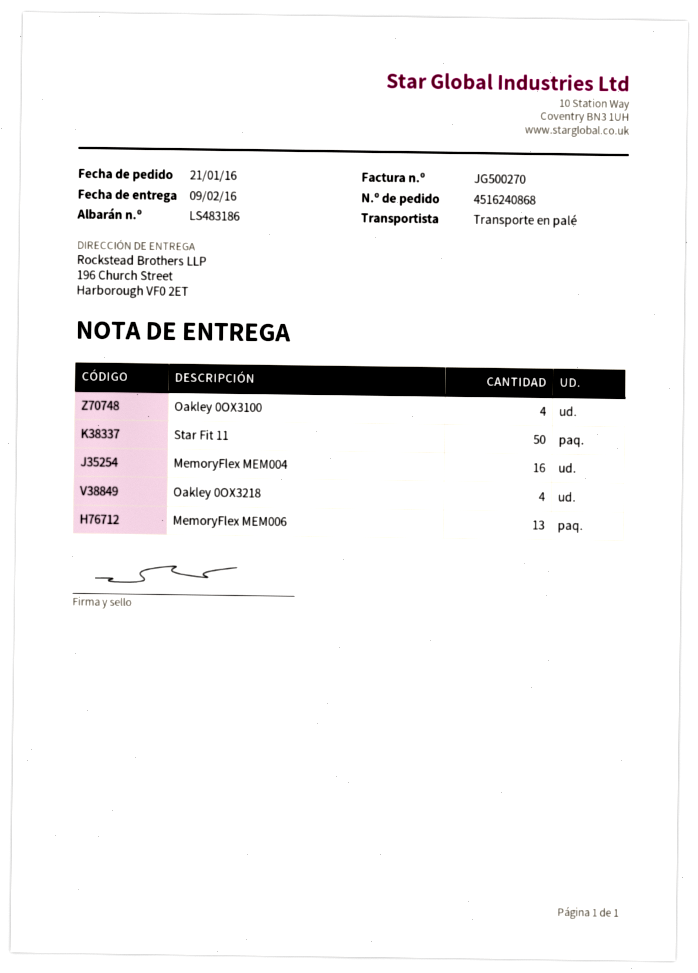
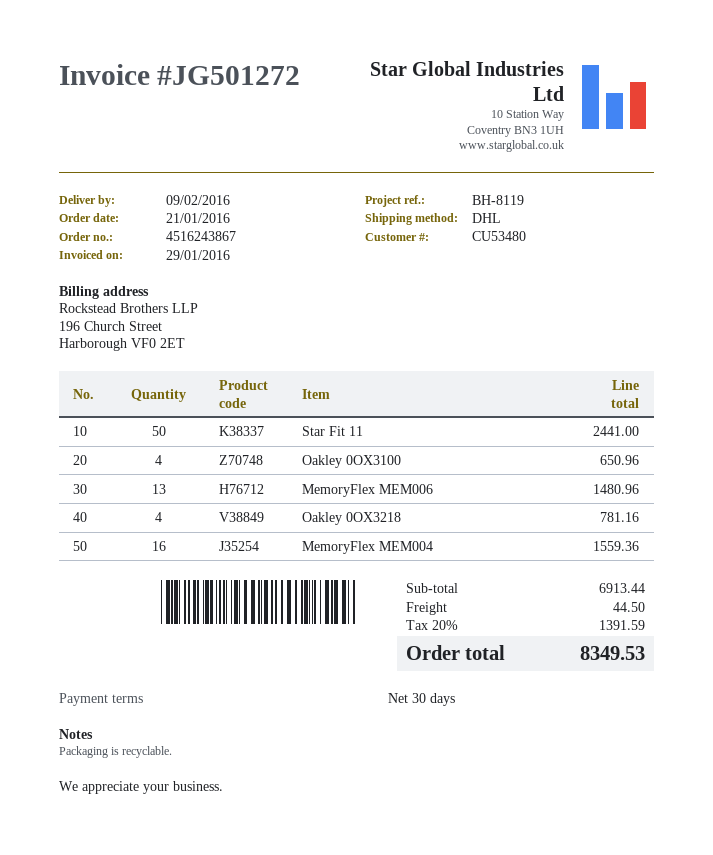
order number: 4516240868 -> 4516243867
invoice number: JG500270 -> JG501272
shipping method: pallet freight -> DHL

